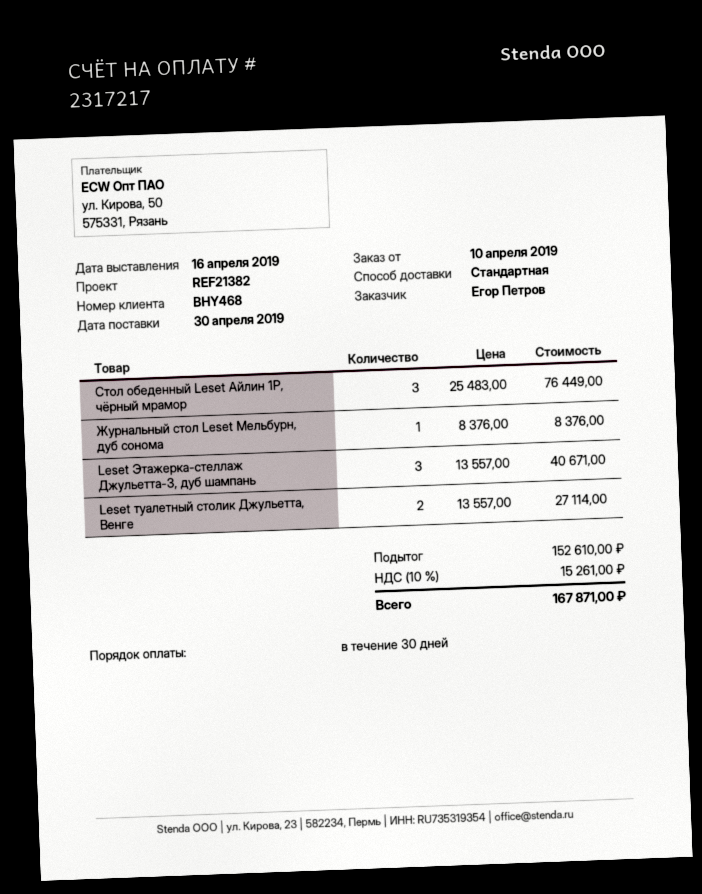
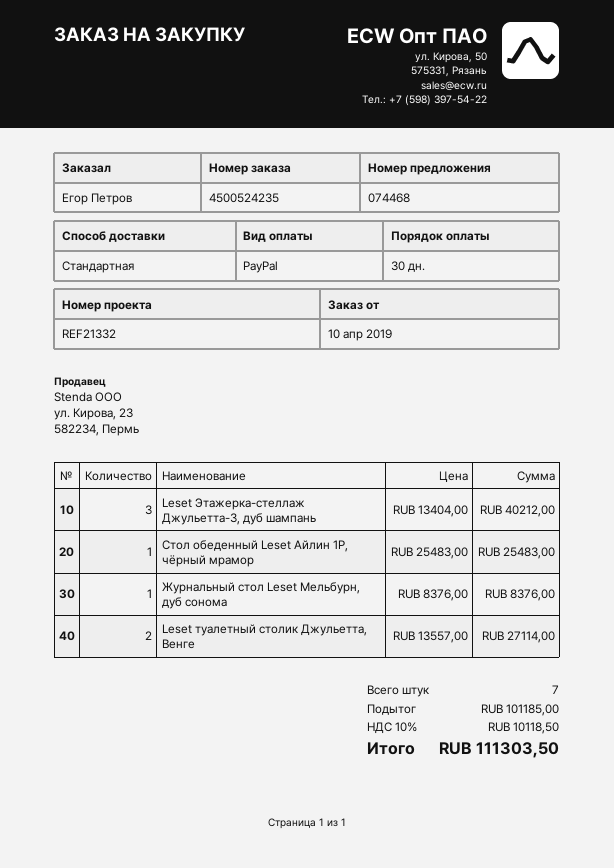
reference: REF21382 -> REF21332
Стол обеденный Leset Айлин 1Р, чёрный мрамор: 3 x 25483.00 = 76449.00 -> 1 x 25483.00 = 25483.00
Leset Этажерка-стеллаж Джульетта-3, дуб шампань: 3 x 13557.00 = 40671.00 -> 3 x 13404.00 = 40212.00
subtotal: 152610.00 -> 101185.00
tax: 10% = 15261.00 -> 10% = 10118.50
total: 167871.00 -> 111303.50

